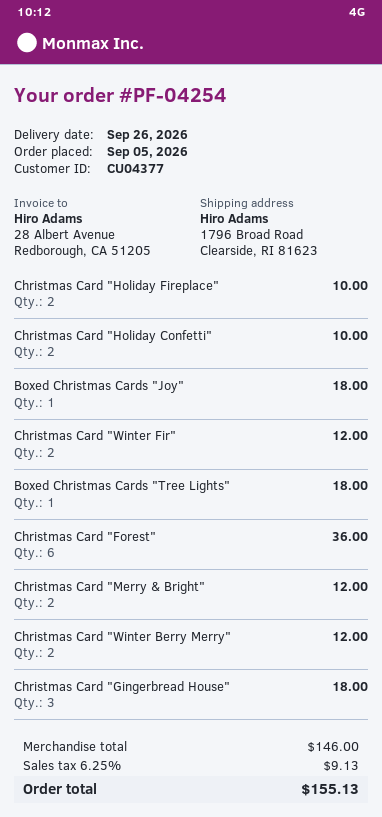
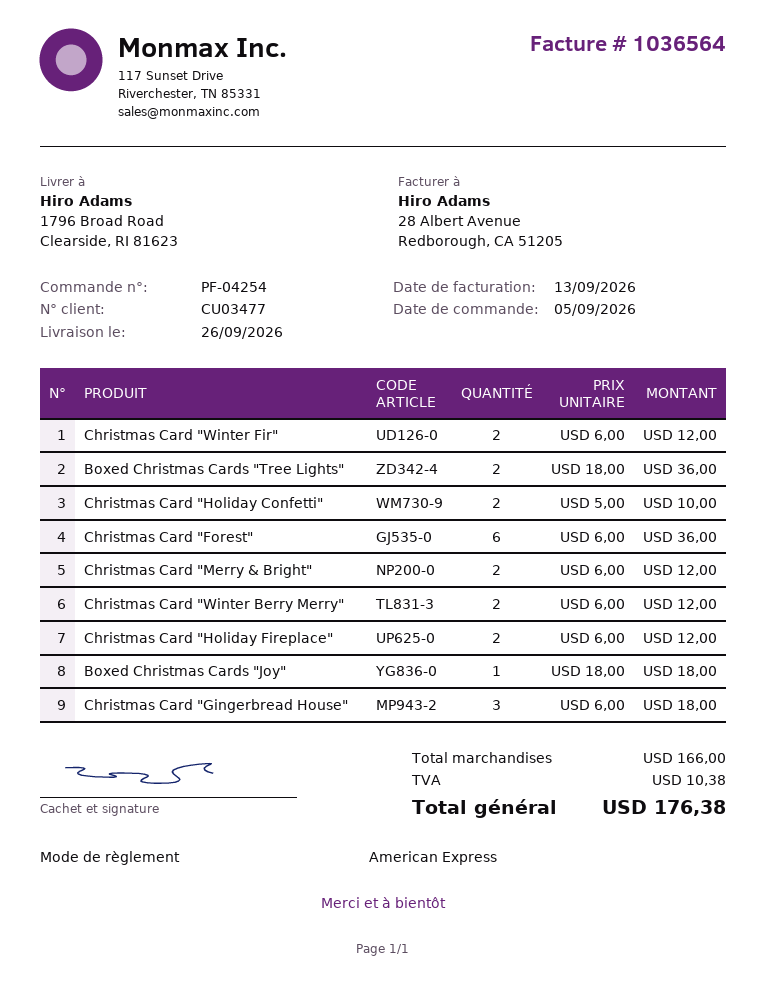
customer number: CU04377 -> CU03477
Christmas Card "Holiday Fireplace": 2 for 10.00 -> 2 for 12.00
Boxed Christmas Cards "Tree Lights": 1 for 18.00 -> 2 for 36.00
subtotal: 146.00 -> 166.00
tax: 9.13 -> 10.38
total: 155.13 -> 176.38

